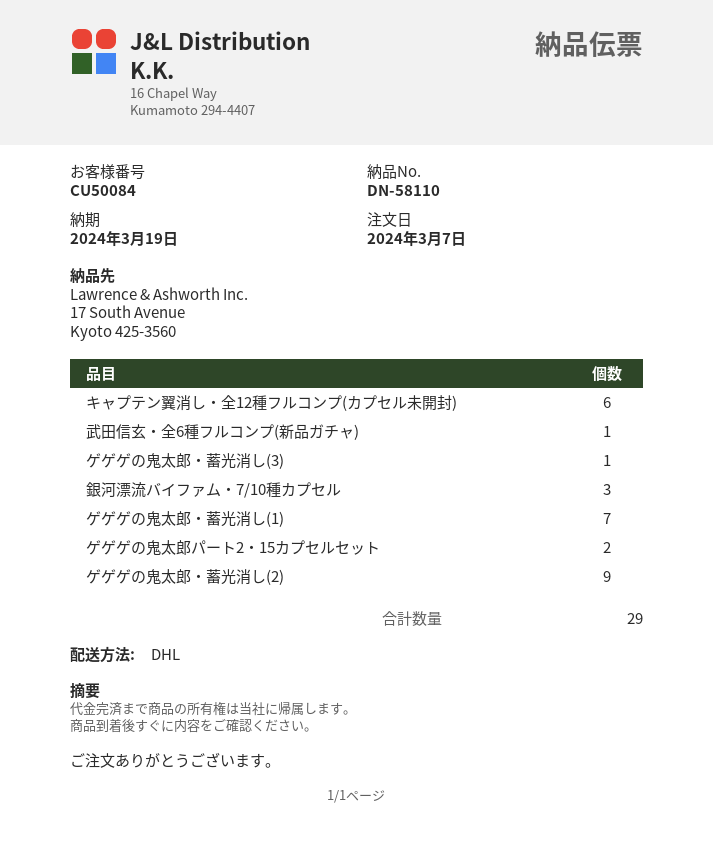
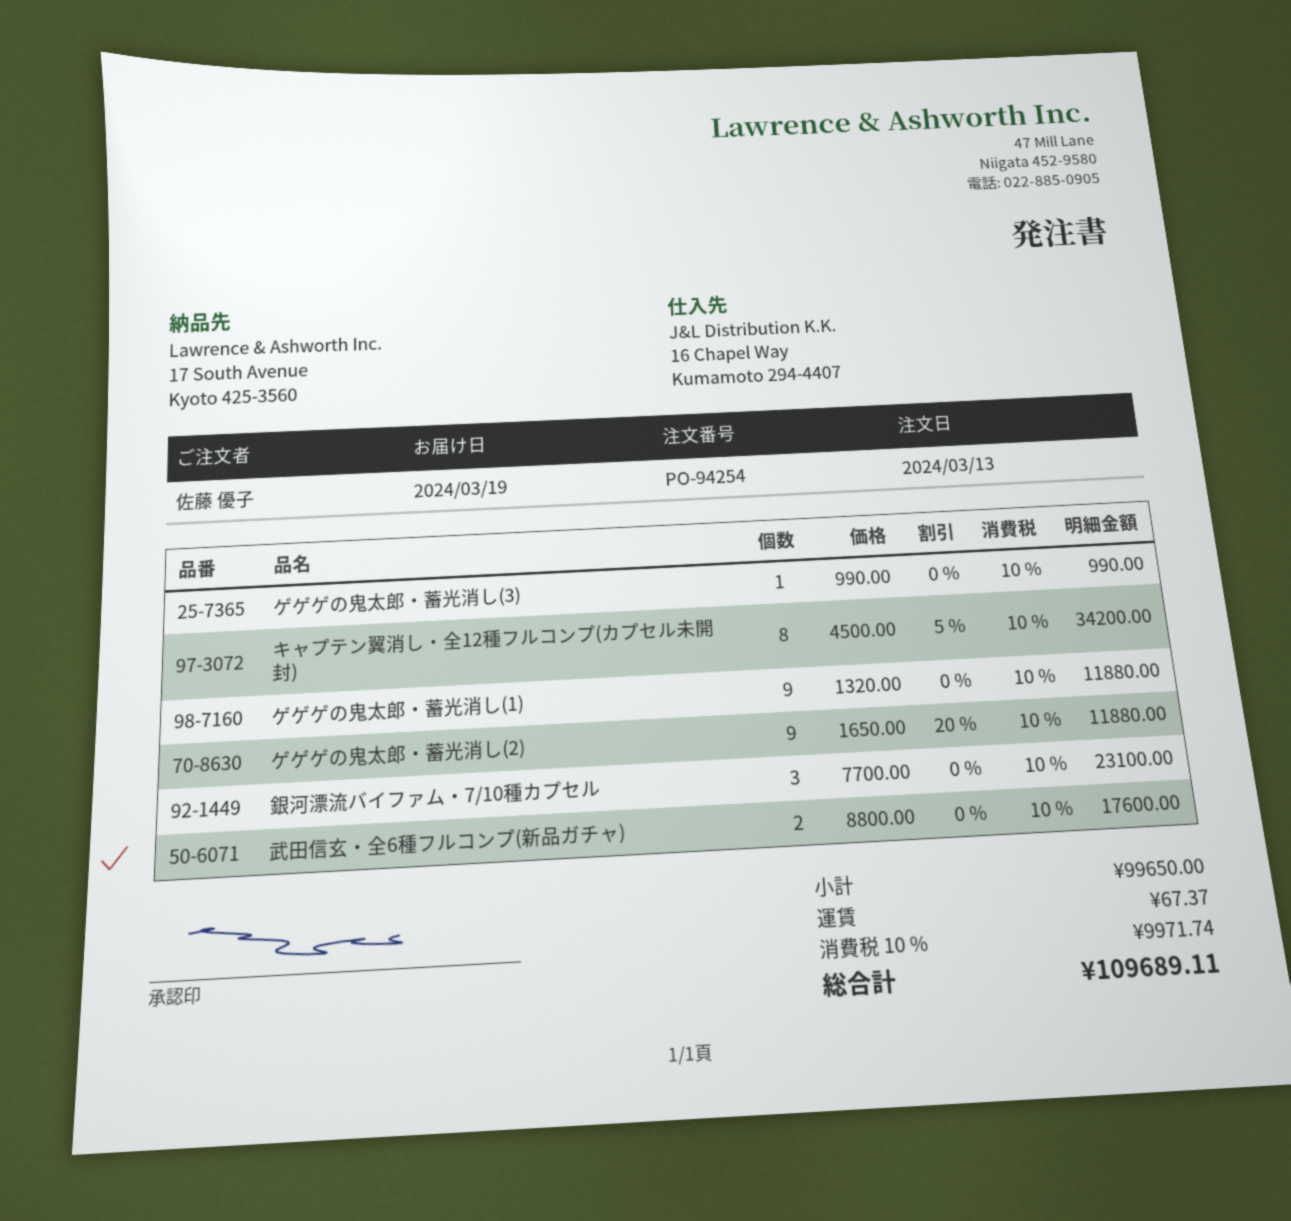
order date: 2024-03-07 -> 2024-03-13
キャプテン翼消し・全12種フルコンプ(カプセル未開封): 6 -> 8
武田信玄・全6種フルコンプ(新品ガチャ): 1 -> 2
ゲゲゲの鬼太郎・蓄光消し(1): 7 -> 9
ゲゲゲの鬼太郎パート2・15カプセルセット: 2 -> none

